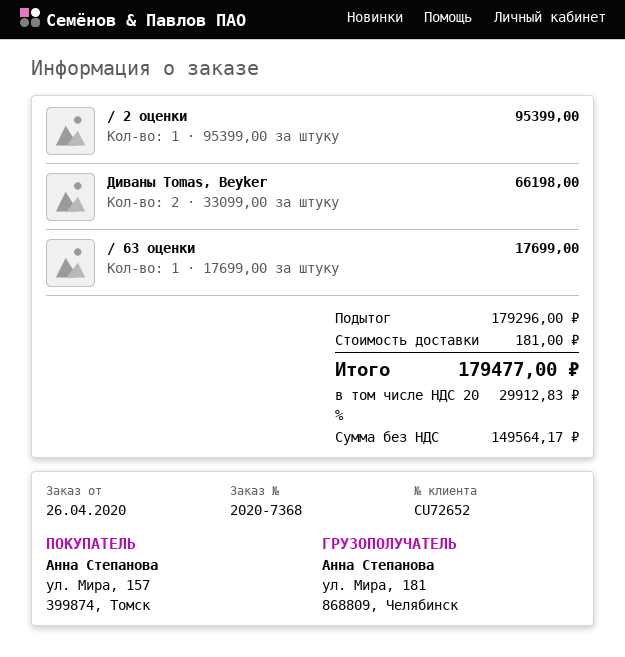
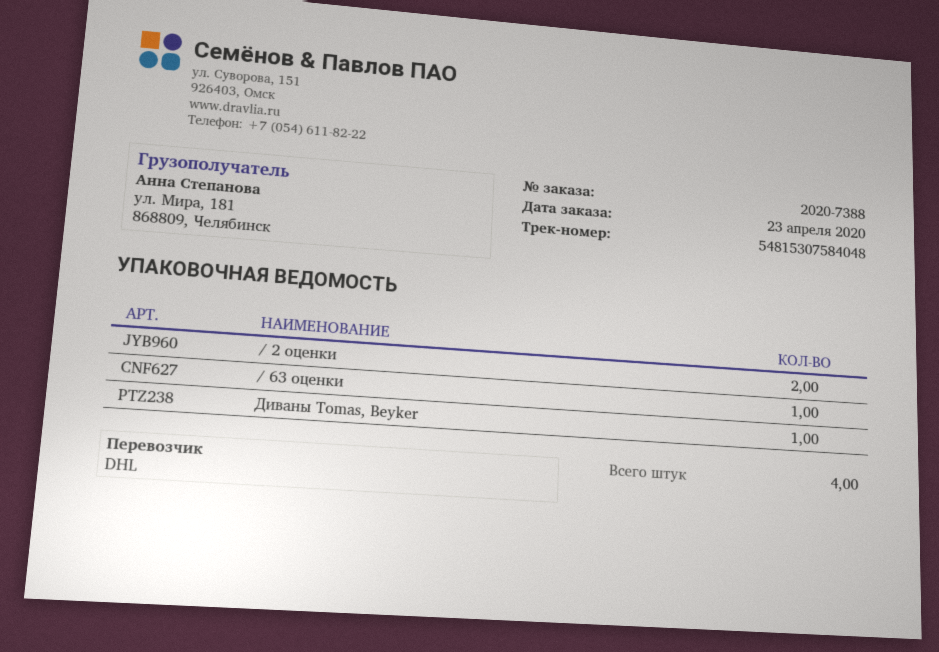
order number: 2020-7368 -> 2020-7388
order date: 2020-04-26 -> 2020-04-23
/ 2 оценки: 1 -> 2
Диваны Tomas, Beyker: 2 -> 1

